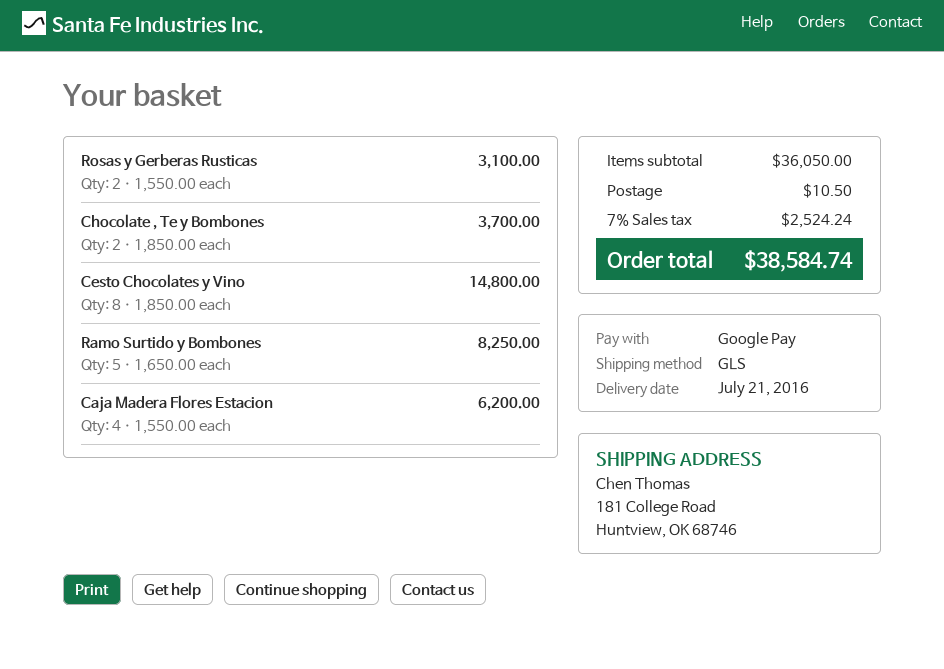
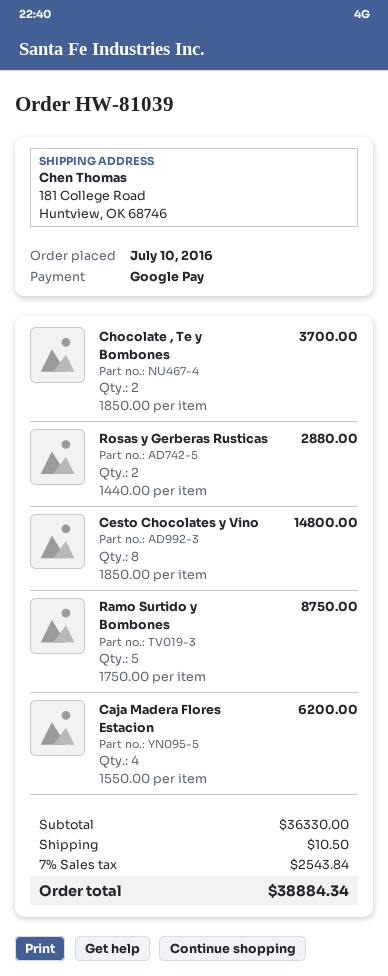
Rosas y Gerberas Rusticas: 2 x 1550.00 = 3100.00 -> 2 x 1440.00 = 2880.00
Ramo Surtido y Bombones: 5 x 1650.00 = 8250.00 -> 5 x 1750.00 = 8750.00
subtotal: 36050.00 -> 36330.00
tax: 7% = 2524.24 -> 7% = 2543.84
total: 38584.74 -> 38884.34

